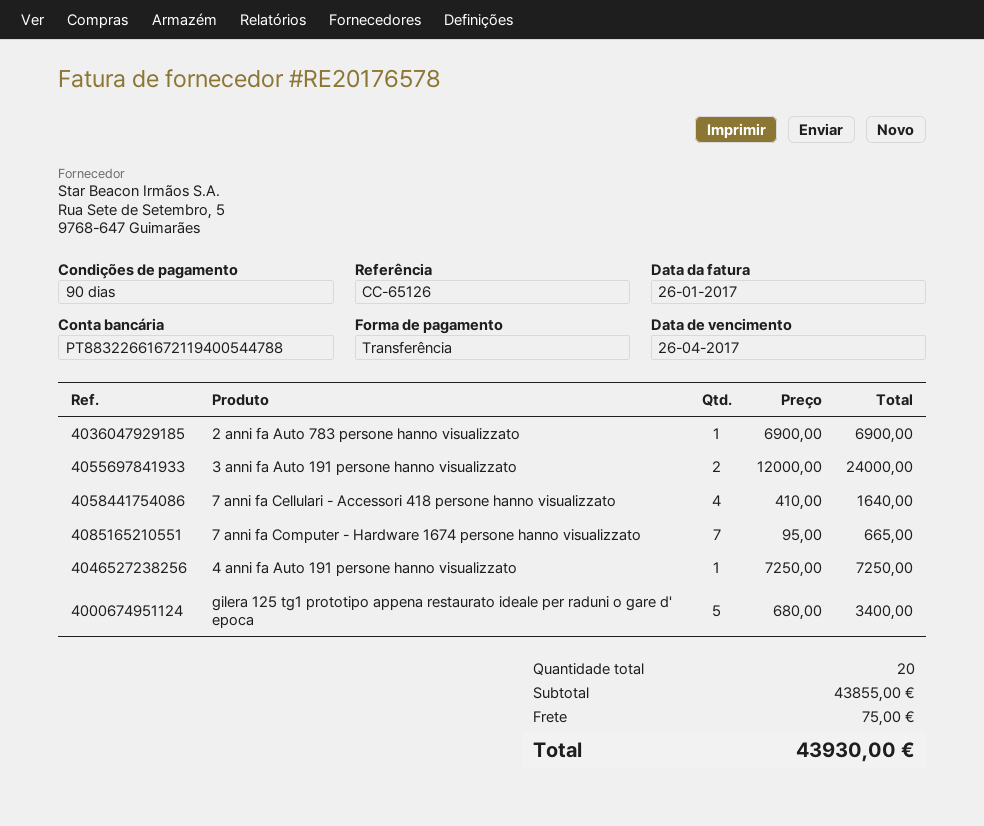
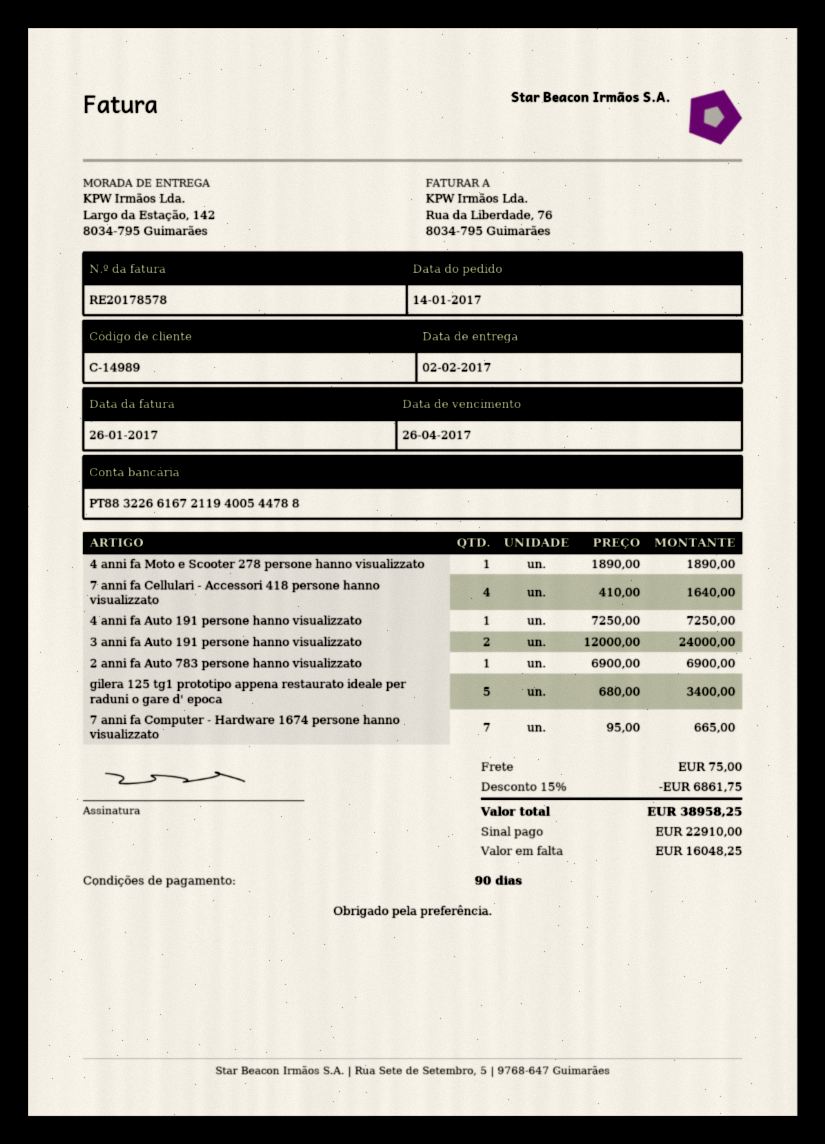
invoice number: RE20176578 -> RE20178578
4 anni fa Moto e Scooter 278 persone hanno visualizzato: none -> 1 x 1890.00 = 1890.00
discount: none -> 15% = 6861.75
total: 43930.00 -> 38958.25

